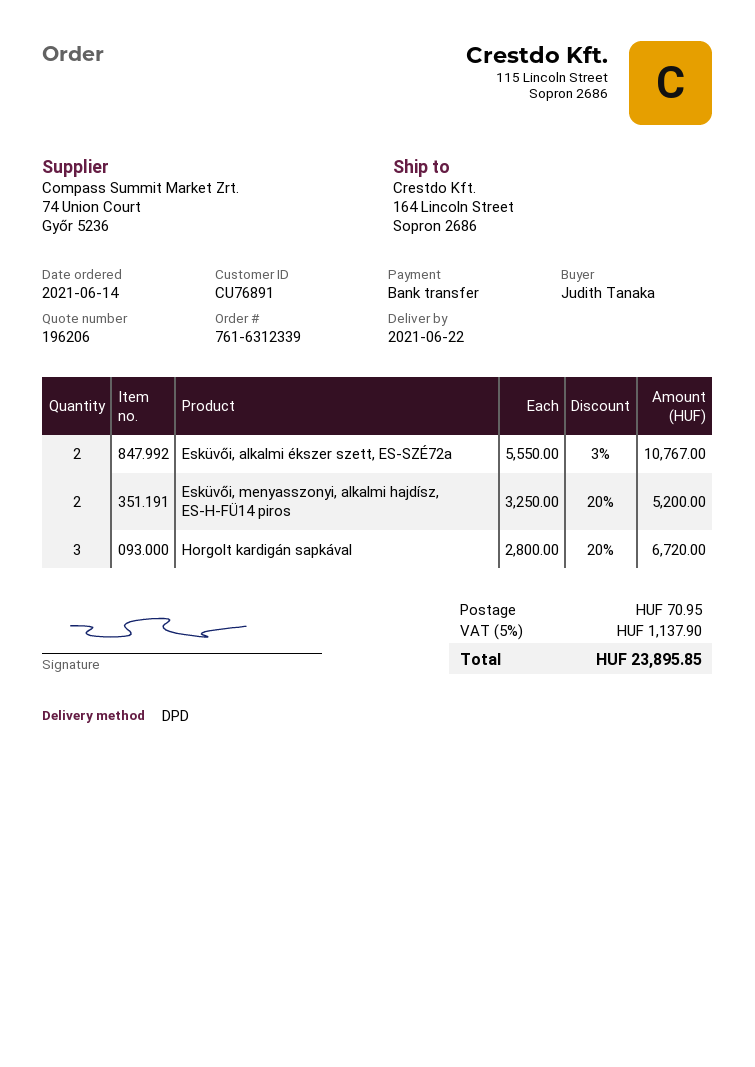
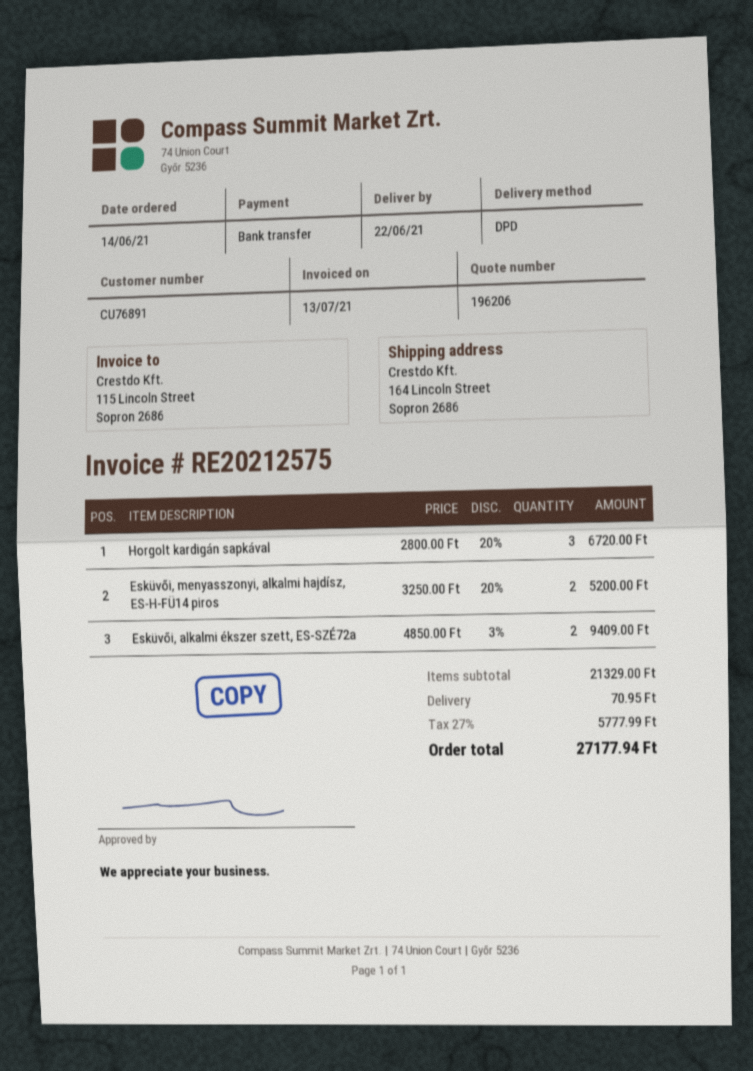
Esküvői, alkalmi ékszer szett, ES-SZÉ72a: 2 x 5550.00 - 3% = 10767.00 -> 2 x 4850.00 - 3% = 9409.00
tax: 5% = 1137.90 -> 27% = 5777.99
total: 23895.85 -> 27177.94

